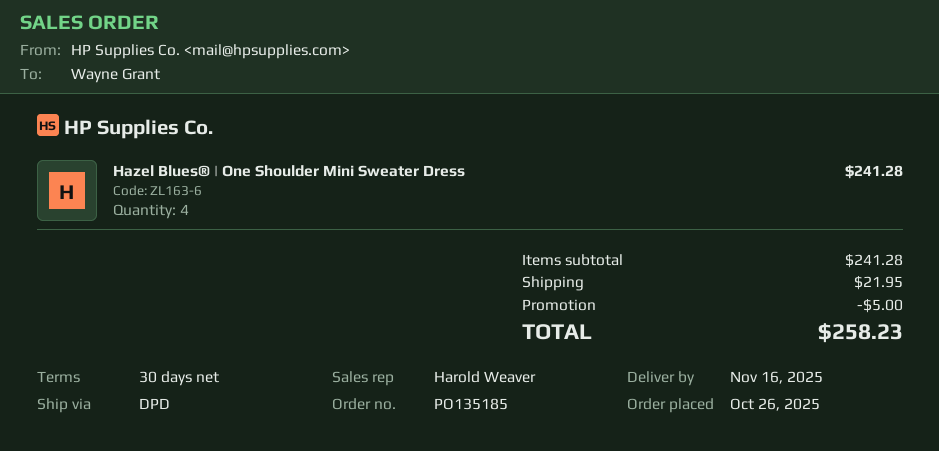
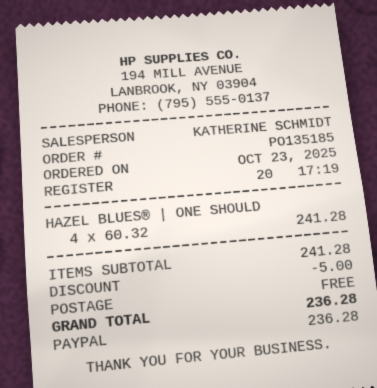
order date: 2025-10-26 -> 2025-10-23
sales rep: Harold Weaver -> KATHERINE SCHMIDT
shipping: 21.95 -> 0.00
total: 258.23 -> 236.28

